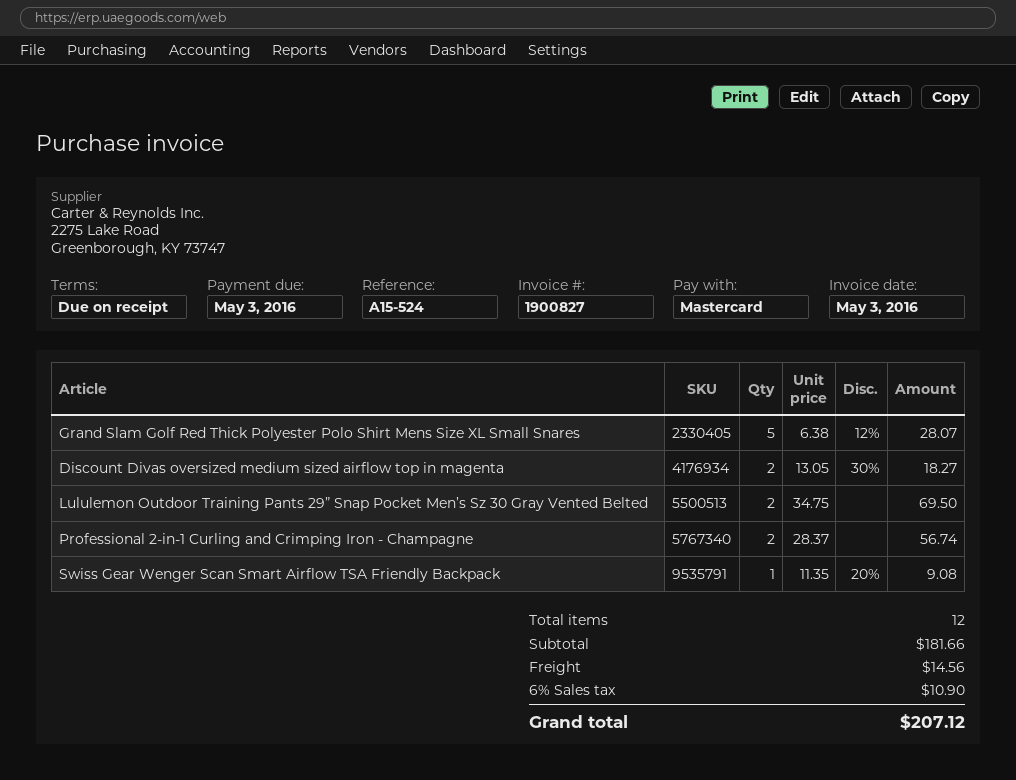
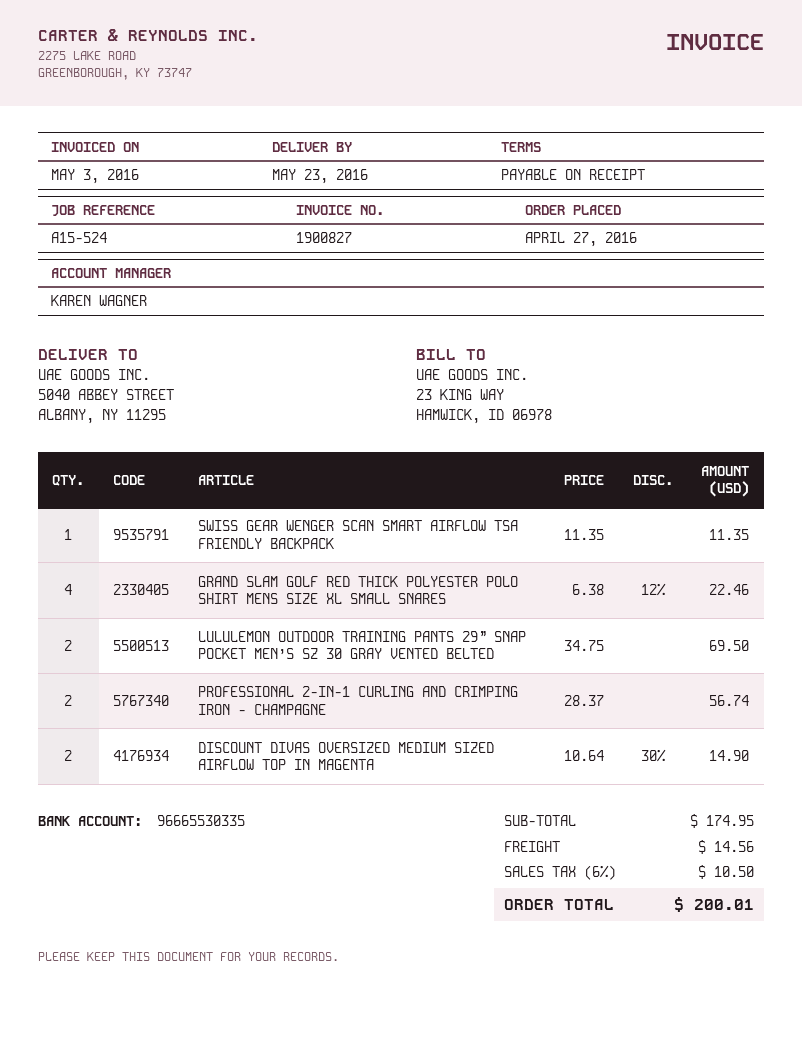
Grand Slam Golf Red Thick Polyester Polo Shirt Mens Size XL Small Snares: 5 x 6.38 - 12% = 28.07 -> 4 x 6.38 - 12% = 22.46
Discount Divas oversized medium sized airflow top in magenta: 2 x 13.05 - 30% = 18.27 -> 2 x 10.64 - 30% = 14.90
Swiss Gear Wenger Scan Smart Airflow TSA Friendly Backpack: 1 x 11.35 - 20% = 9.08 -> 1 x 11.35 = 11.35
subtotal: 181.66 -> 174.95
tax: 6% = 10.90 -> 6% = 10.50
total: 207.12 -> 200.01

